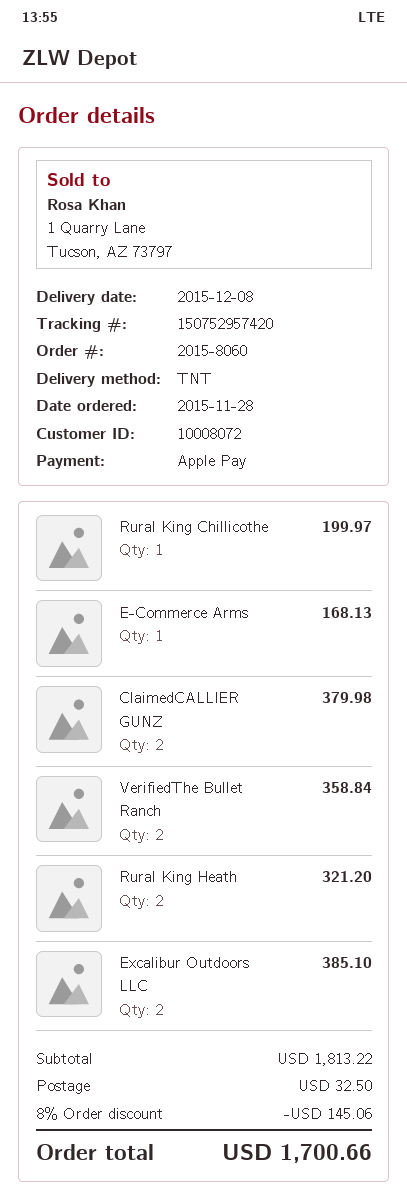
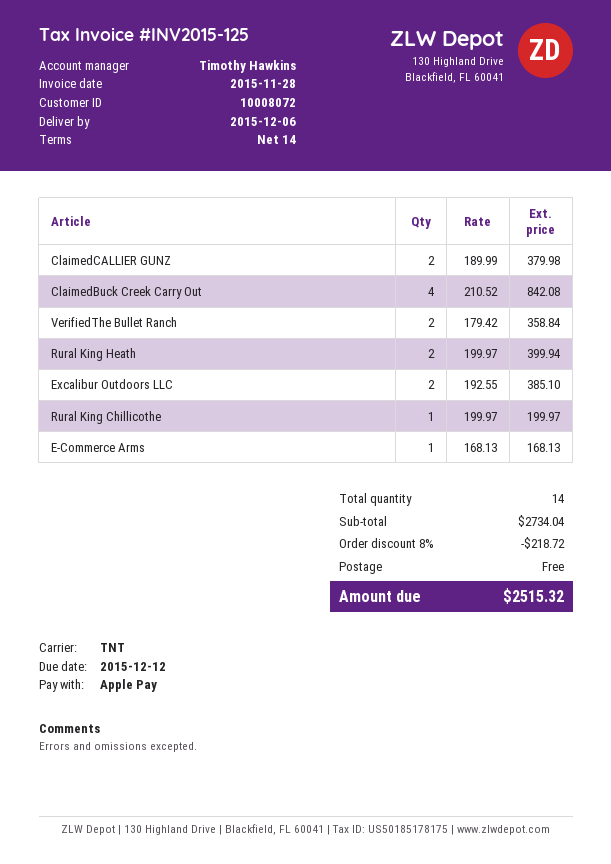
delivery date: 2015-12-08 -> 2015-12-06
Rural King Heath: 2 for 321.20 -> 2 for 399.94
ClaimedBuck Creek Carry Out: none -> 4 for 842.08
subtotal: 1813.22 -> 2734.04
discount: 8% = 145.06 -> 8% = 218.72
shipping: 32.50 -> 0.00
total: 1700.66 -> 2515.32

